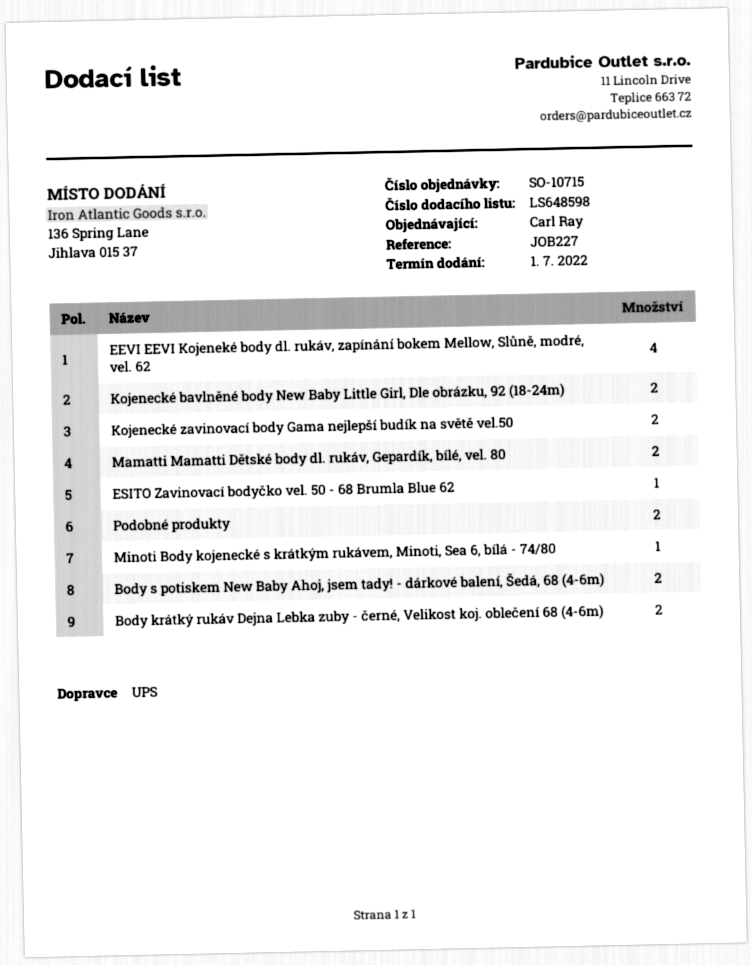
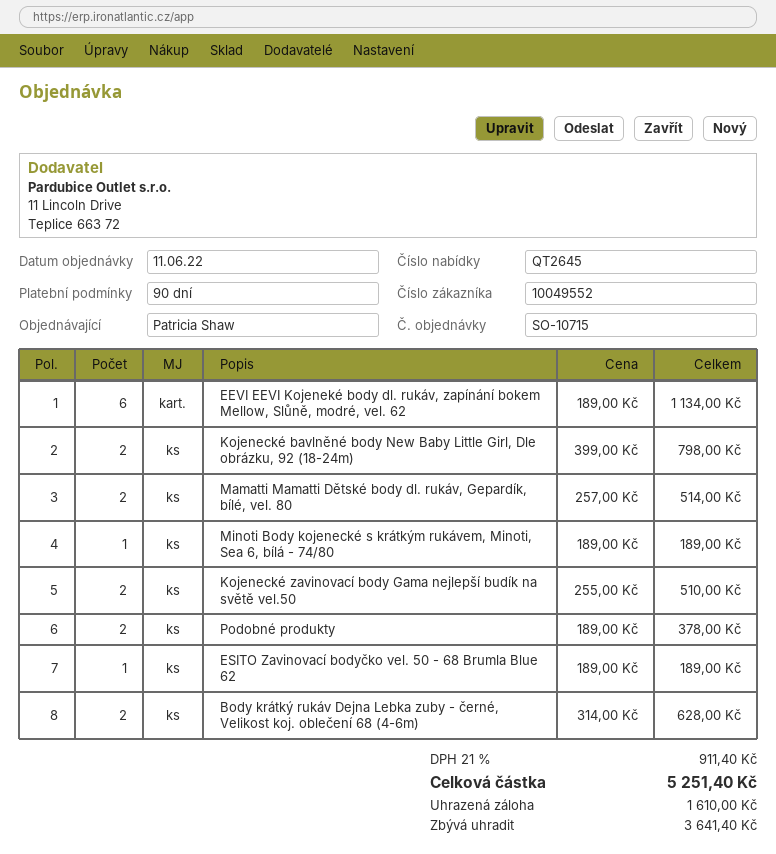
ordered by: Carl Ray -> Patricia Shaw
EEVI EEVI Kojeneké body dl. rukáv, zapínání bokem Mellow, Slůně, modré, vel. 62: 4 -> 6
Body s potiskem New Baby Ahoj, jsem tady! - dárkové balení, Šedá, 68 (4-6m): 2 -> none

